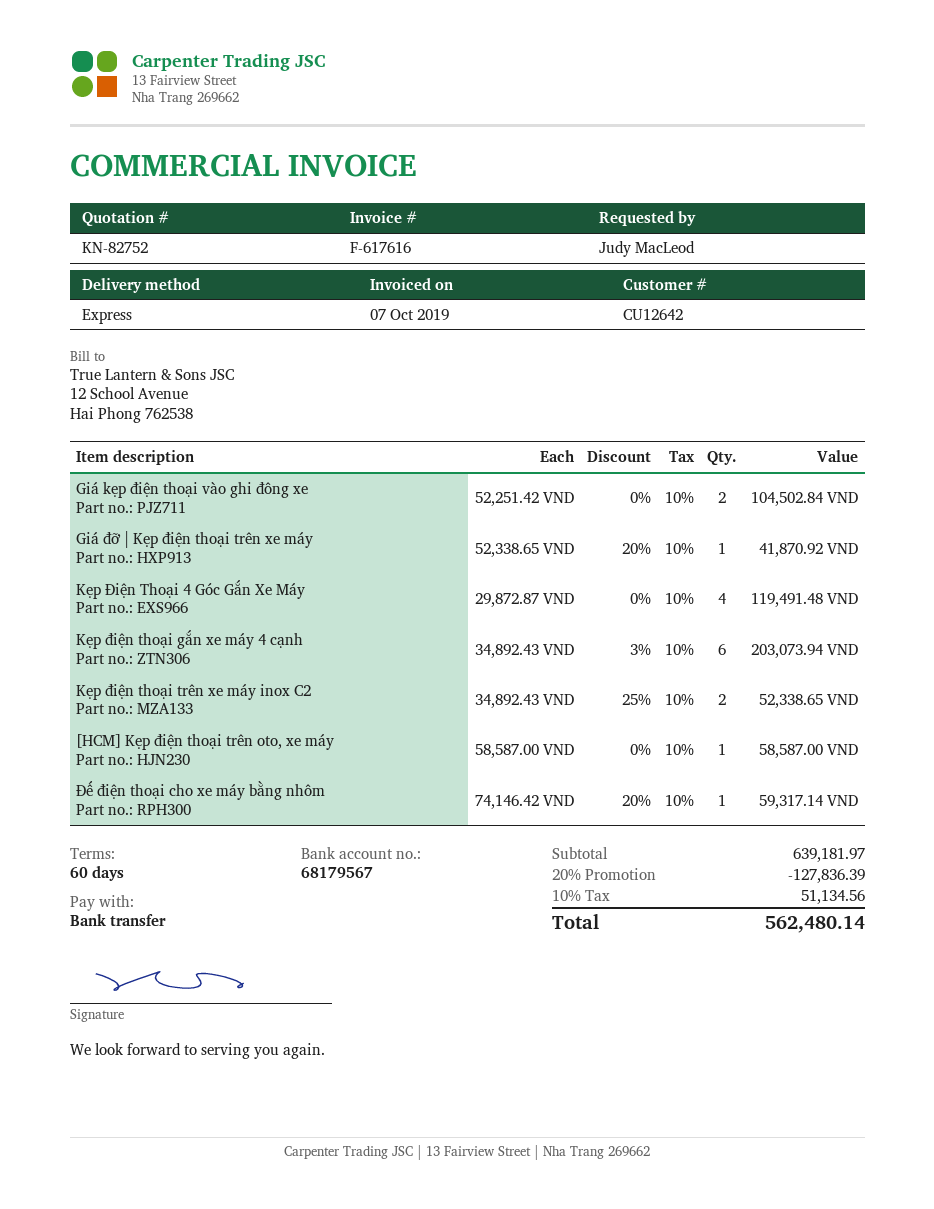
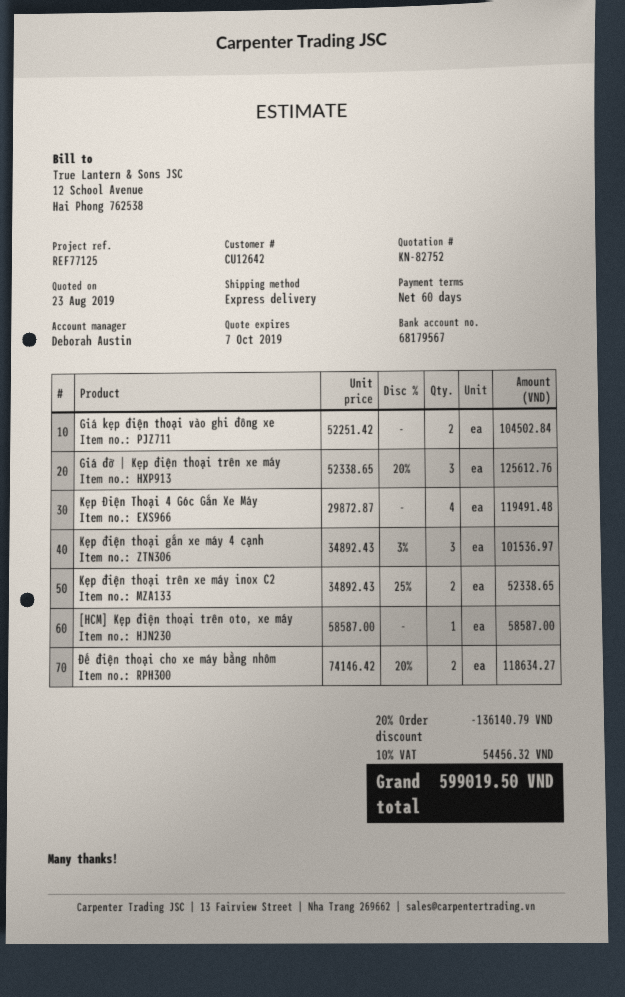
Giá đỡ | Kẹp điện thoại trên xe máy: 1 x 52338.65 - 20% = 41870.92 -> 3 x 52338.65 - 20% = 125612.76
Kẹp điện thoại gắn xe máy 4 cạnh: 6 x 34892.43 - 3% = 203073.94 -> 3 x 34892.43 - 3% = 101536.97
Đế điện thoại cho xe máy bằng nhôm: 1 x 74146.42 - 20% = 59317.14 -> 2 x 74146.42 - 20% = 118634.27
discount: 20% = 127836.39 -> 20% = 136140.79
tax: 10% = 51134.56 -> 10% = 54456.32
total: 562480.14 -> 599019.50

